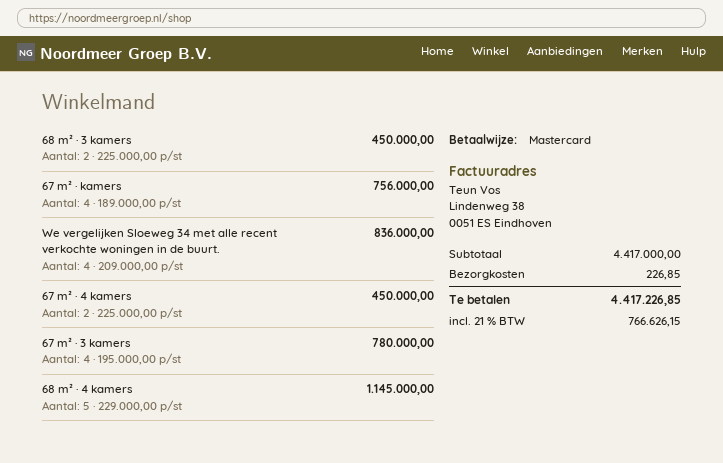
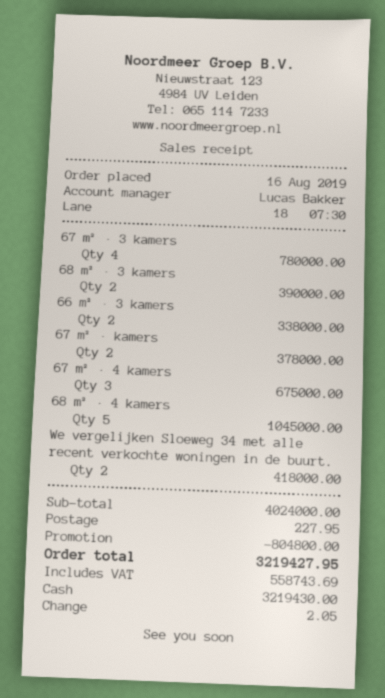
payment method: Mastercard -> cash
68 m² · 3 kamers: 2 for 450000.00 -> 2 for 390000.00
67 m² · kamers: 4 for 756000.00 -> 2 for 378000.00
We vergelijken Sloeweg 34 met alle recent verkochte woningen in de buurt.: 4 for 836000.00 -> 2 for 418000.00
67 m² · 4 kamers: 2 for 450000.00 -> 3 for 675000.00
68 m² · 4 kamers: 5 for 1145000.00 -> 5 for 1045000.00
66 m² · 3 kamers: none -> 2 for 338000.00
subtotal: 4417000.00 -> 4024000.00
discount: none -> 804800.00
shipping: 226.85 -> 227.95
tax: 766626.15 -> 558743.69
total: 4417226.85 -> 3219427.95

